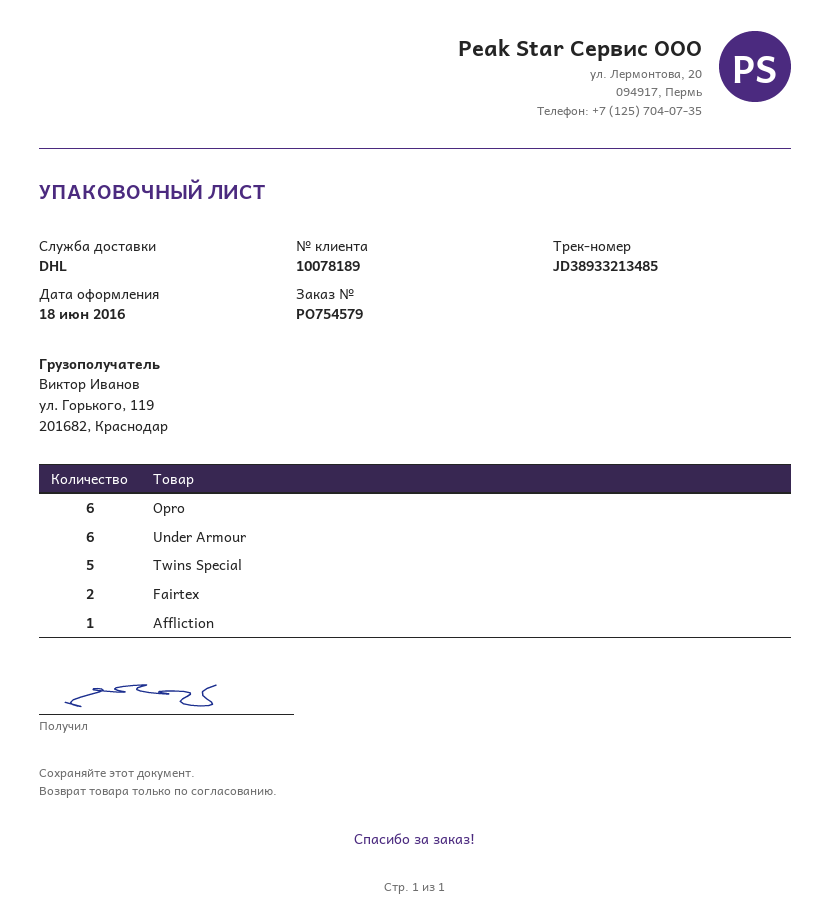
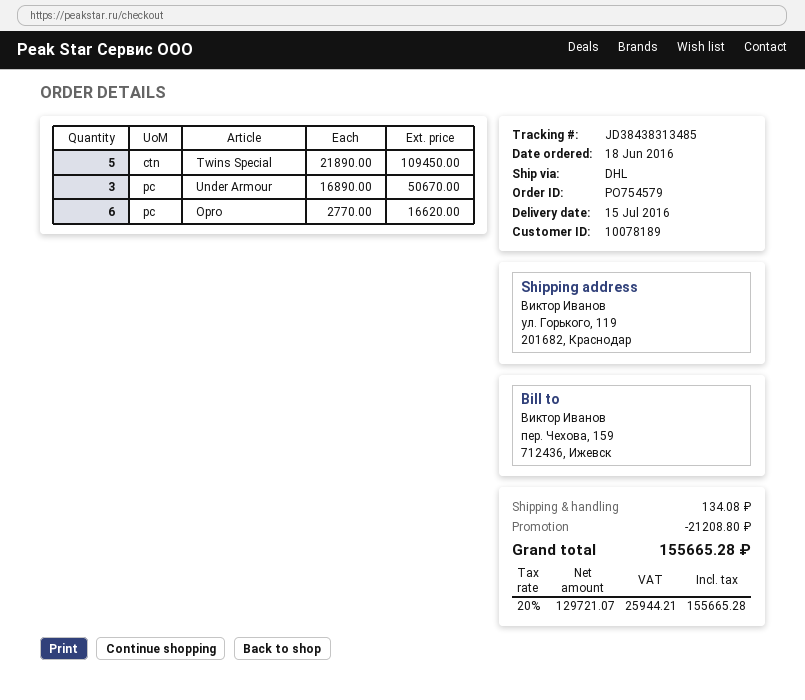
tracking number: JD38933213485 -> JD38438313485
Under Armour: 6 -> 3
Fairtex: 2 -> none
Affliction: 1 -> none

